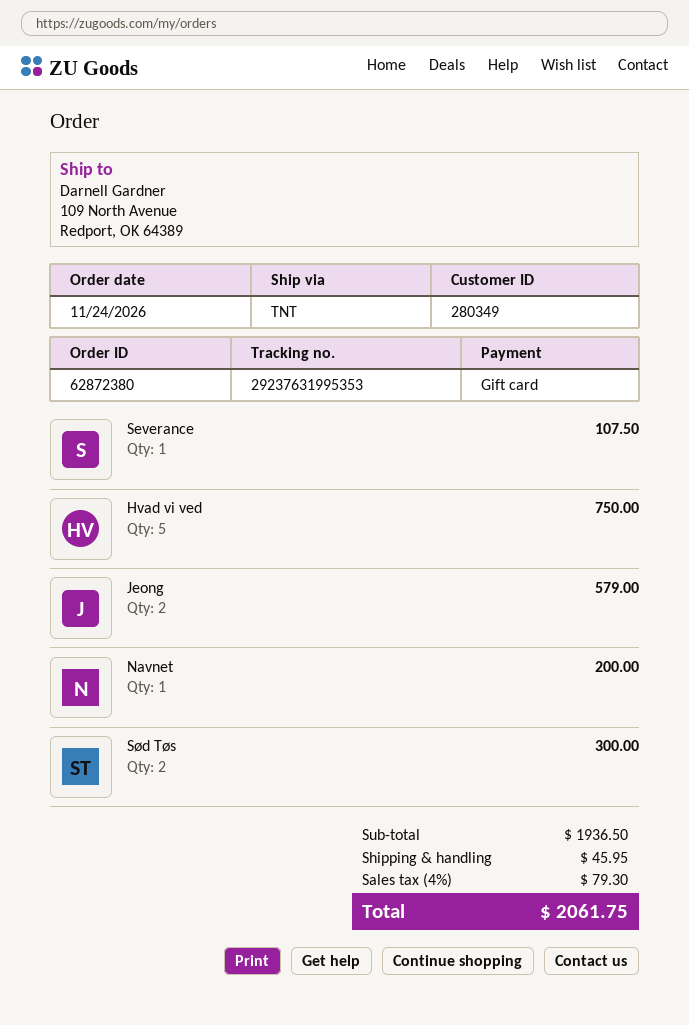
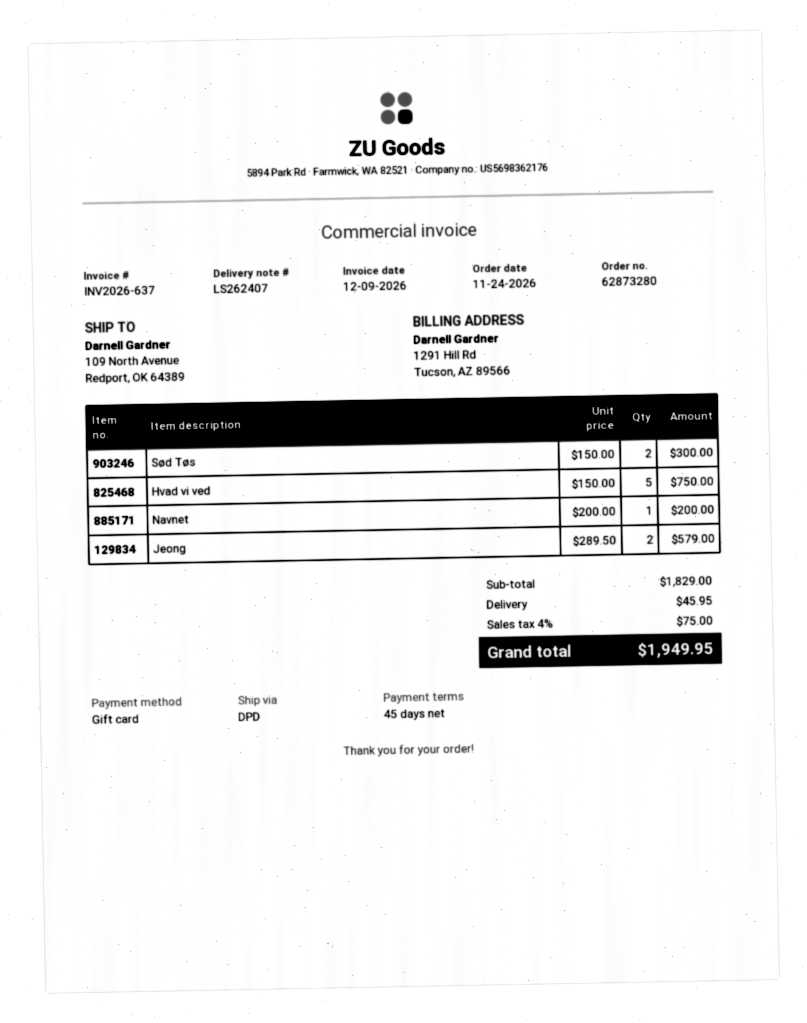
order number: 62872380 -> 62873280
shipping method: TNT -> DPD
Severance: 1 for 107.50 -> none
subtotal: 1936.50 -> 1829.00
tax: 4% = 79.30 -> 4% = 75.00
total: 2061.75 -> 1949.95

